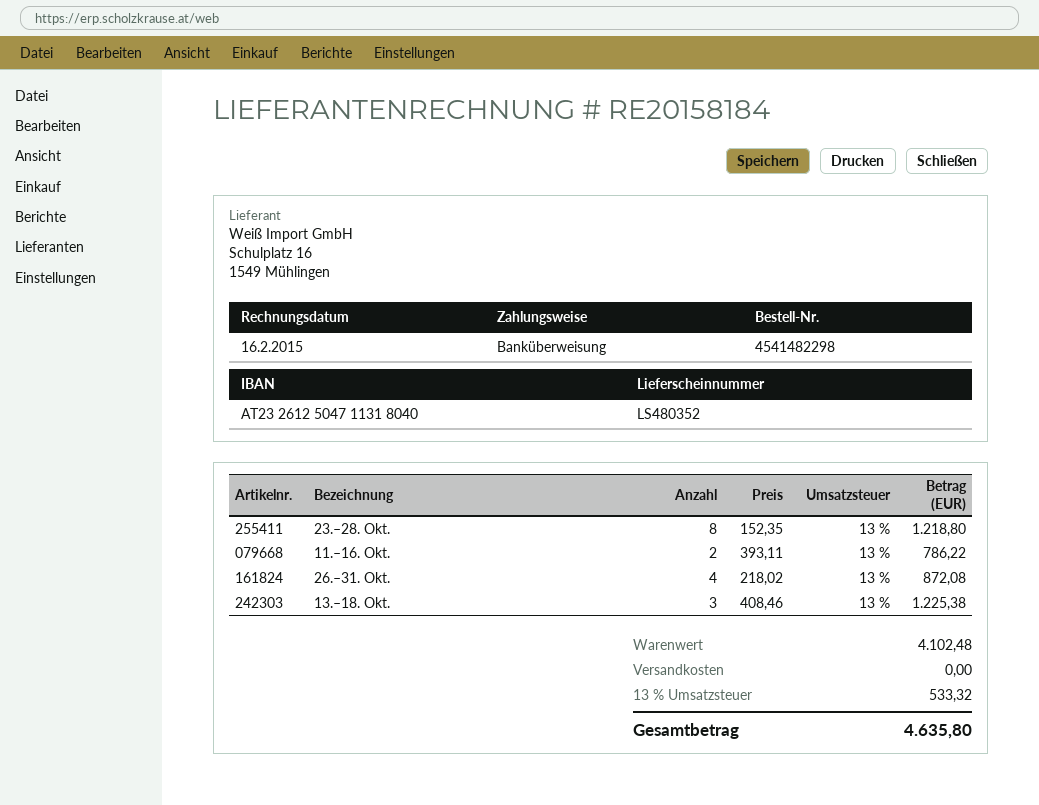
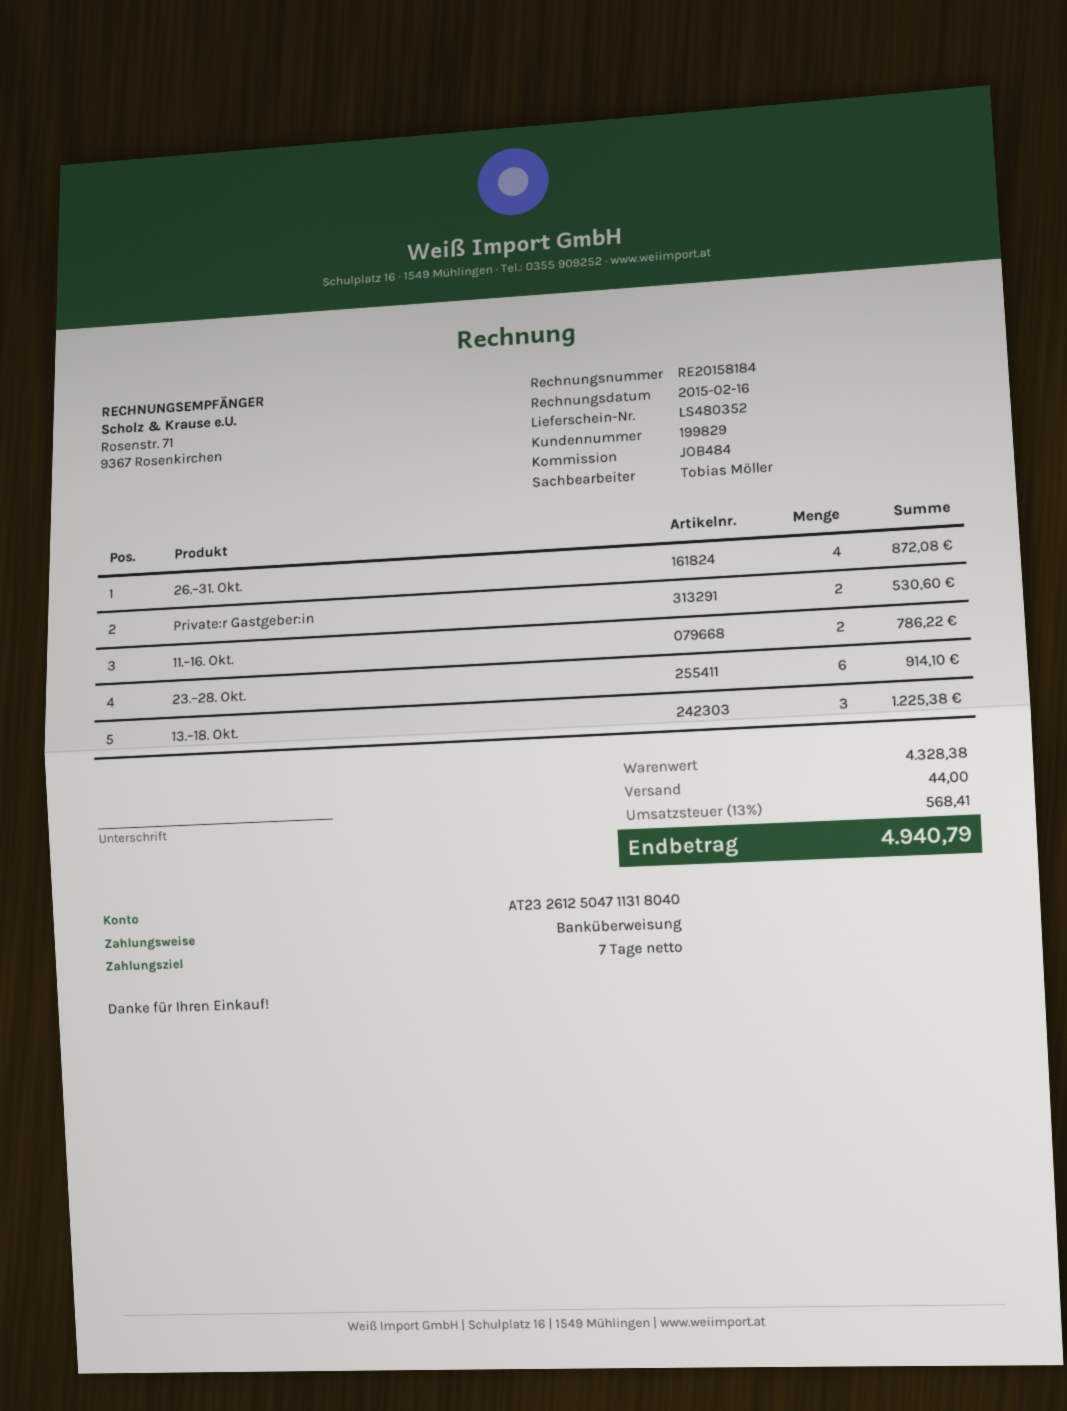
23.–28. Okt.: 8 for 1218.80 -> 6 for 914.10
Private:r Gastgeber:in: none -> 2 for 530.60
subtotal: 4102.48 -> 4328.38
shipping: 0.00 -> 44.00
tax: 13% = 533.32 -> 13% = 568.41
total: 4635.80 -> 4940.79

